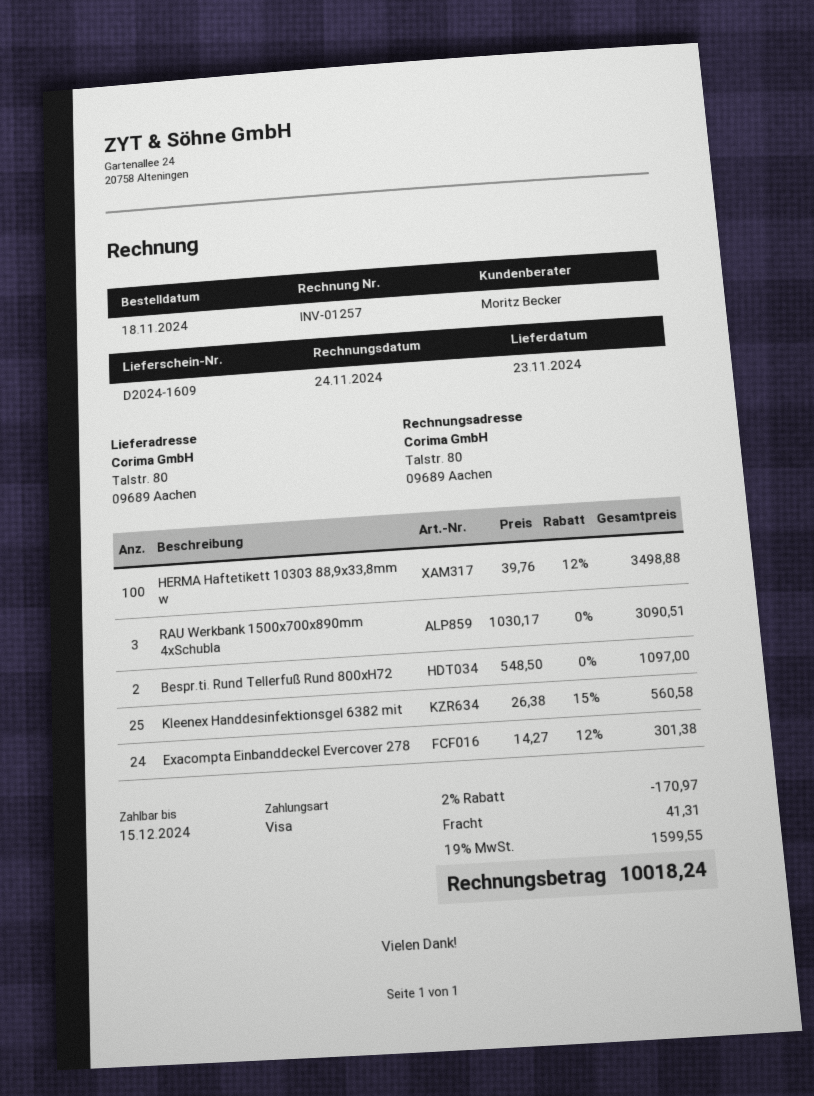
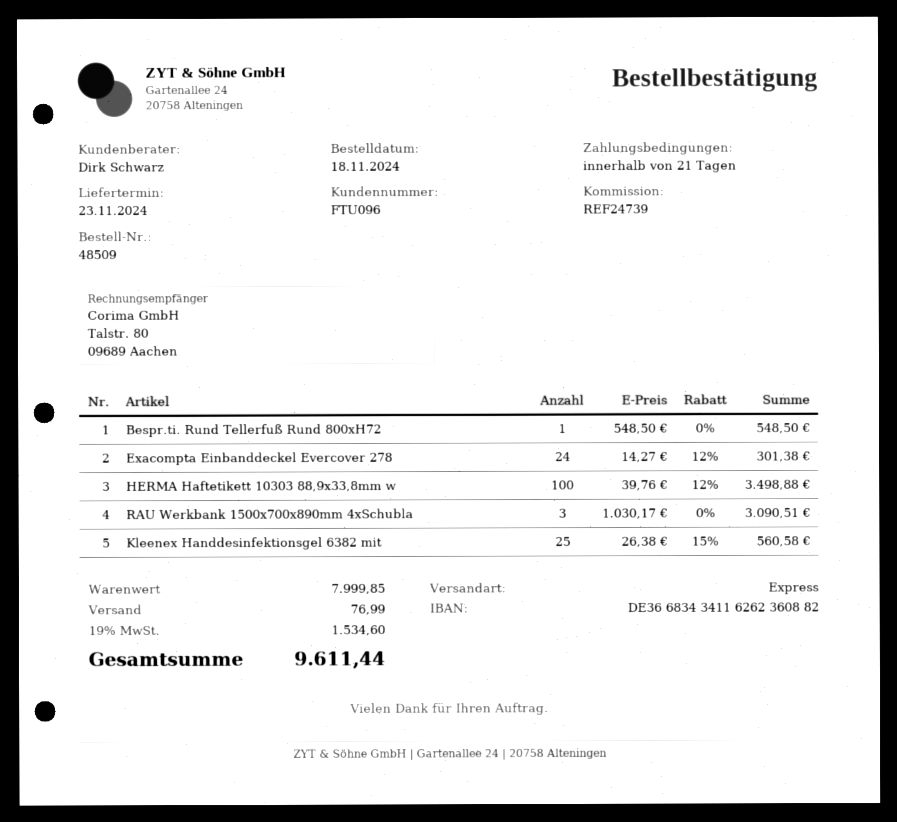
sales rep: Moritz Becker -> Dirk Schwarz
Bespr.ti. Rund Tellerfuß Rund 800xH72: 2 x 548.50 = 1097.00 -> 1 x 548.50 = 548.50
discount: 2% = 170.97 -> none
shipping: 41.31 -> 76.99
tax: 19% = 1599.55 -> 19% = 1534.60
total: 10018.24 -> 9611.44

